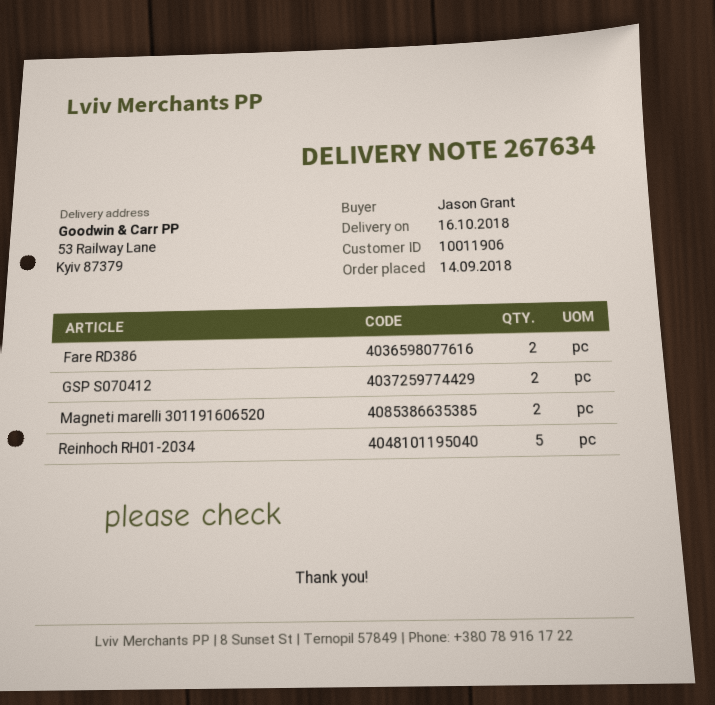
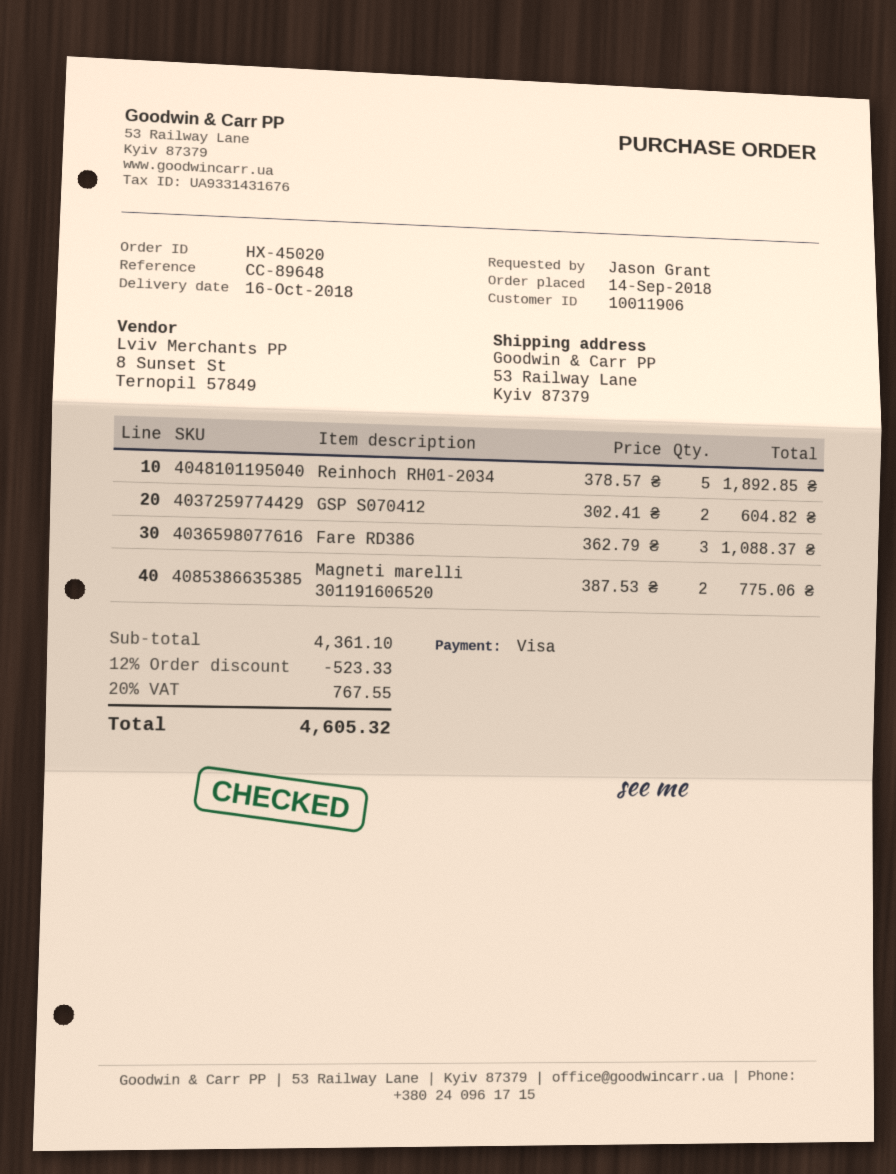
Fare RD386: 2 -> 3

